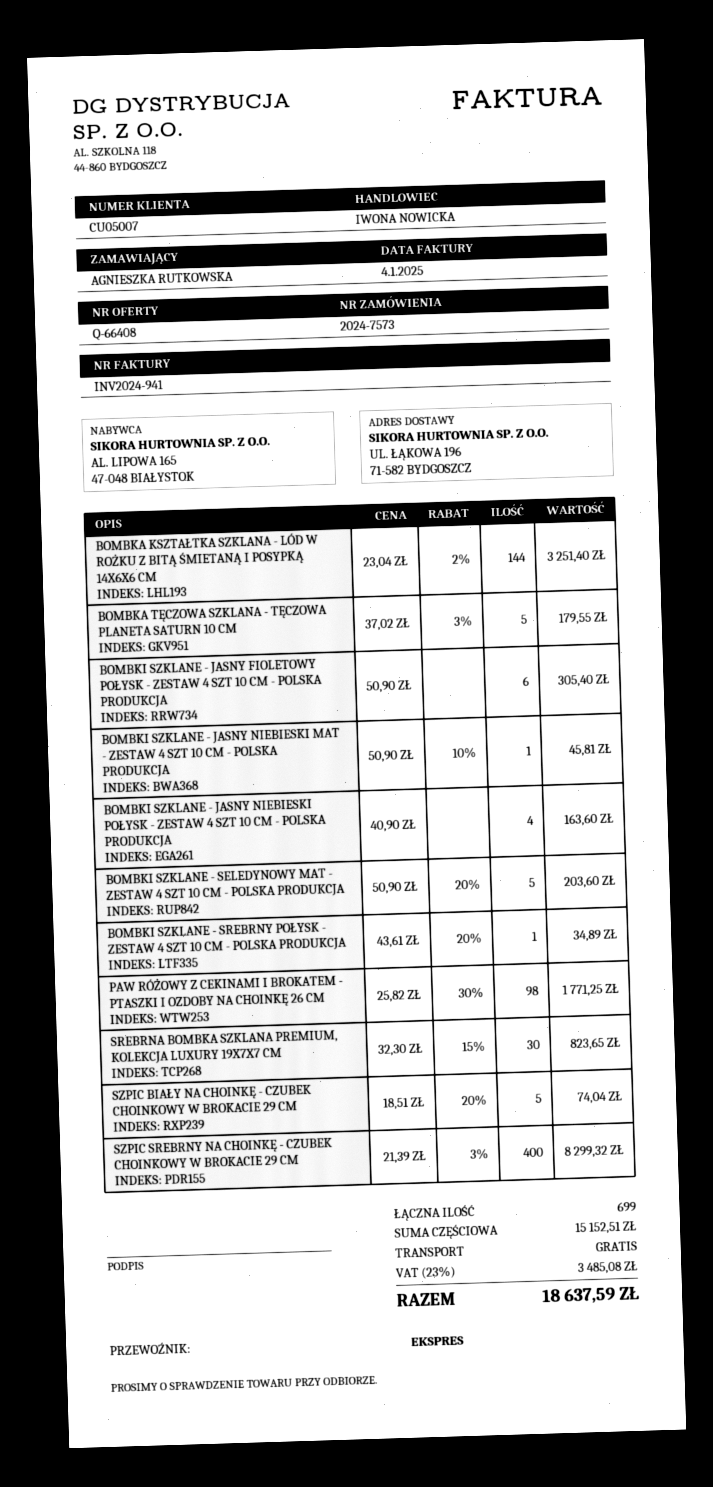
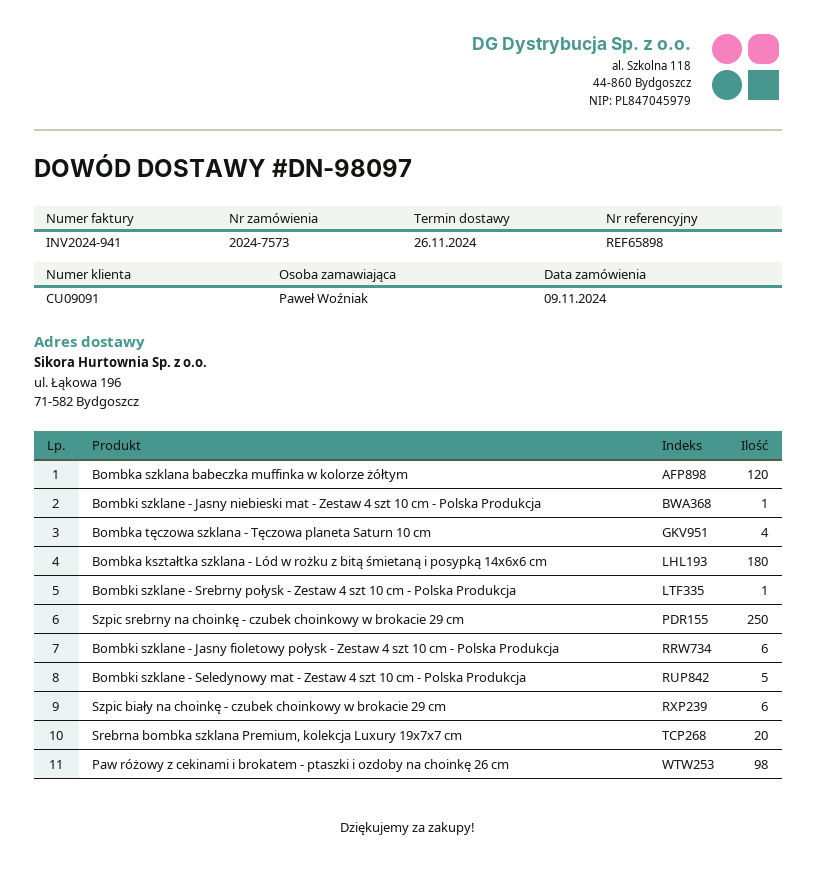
customer number: CU05007 -> CU09091
ordered by: AGNIESZKA RUTKOWSKA -> Paweł Woźniak
BOMBKA KSZTAŁTKA SZKLANA - LÓD W ROŻKU Z BITĄ ŚMIETANĄ I POSYPKĄ 14X6X6 CM: 144 -> 180
BOMBKA TĘCZOWA SZKLANA - TĘCZOWA PLANETA SATURN 10 CM: 5 -> 4
BOMBKI SZKLANE - JASNY NIEBIESKI POŁYSK - ZESTAW 4 SZT 10 CM - POLSKA PRODUKCJA: 4 -> none
SREBRNA BOMBKA SZKLANA PREMIUM, KOLEKCJA LUXURY 19X7X7 CM: 30 -> 20
SZPIC BIAŁY NA CHOINKĘ - CZUBEK CHOINKOWY W BROKACIE 29 CM: 5 -> 6
SZPIC SREBRNY NA CHOINKĘ - CZUBEK CHOINKOWY W BROKACIE 29 CM: 400 -> 250
Bombka szklana babeczka muffinka w kolorze żółtym: none -> 120

